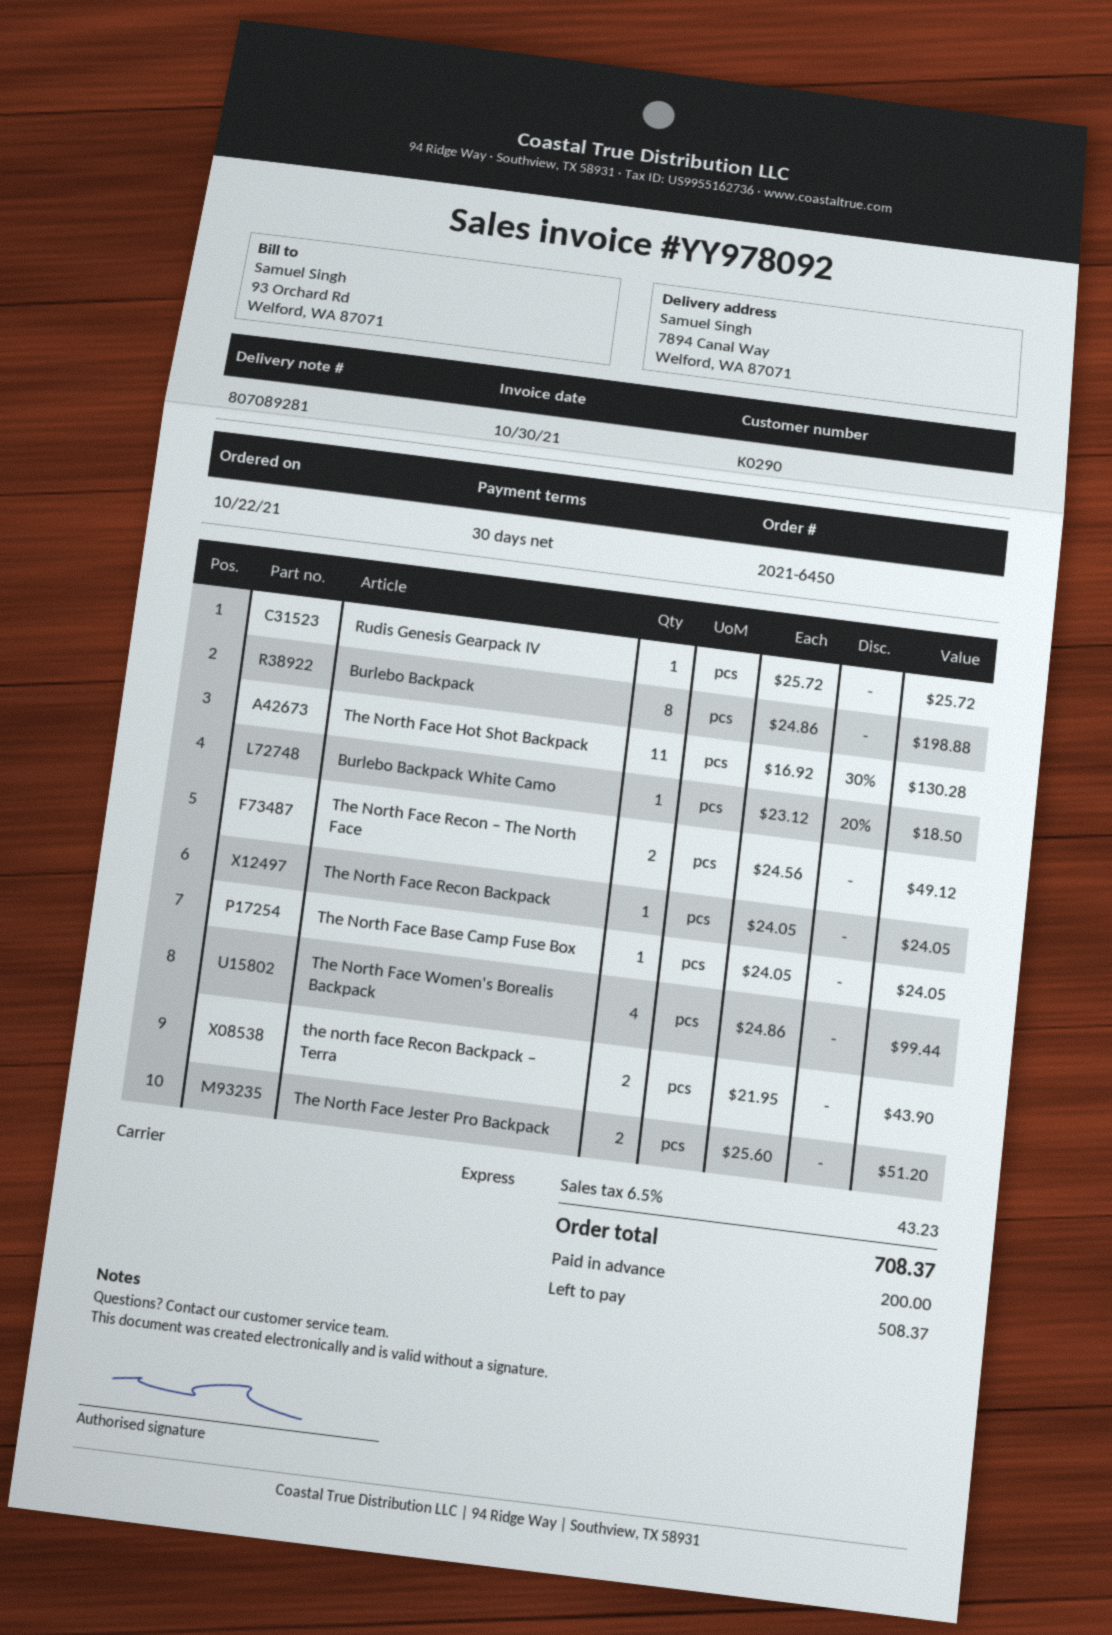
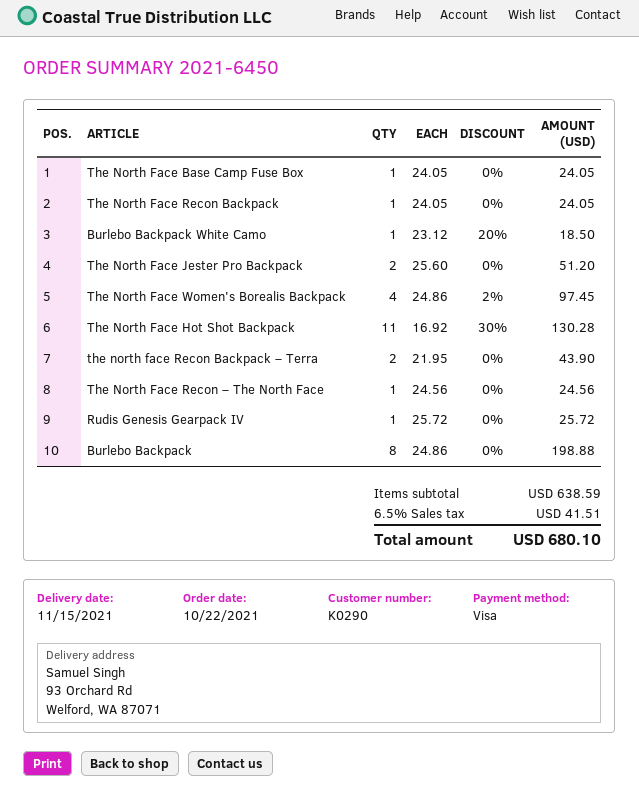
ship to: 7894 Canal Way, Welford, WA 87071 -> 93 Orchard Rd, Welford, WA 87071
The North Face Recon – The North Face: 2 x 24.56 = 49.12 -> 1 x 24.56 = 24.56
The North Face Women's Borealis Backpack: 4 x 24.86 = 99.44 -> 4 x 24.86 - 2% = 97.45
tax: 6.5% = 43.23 -> 6.5% = 41.51
total: 708.37 -> 680.10

